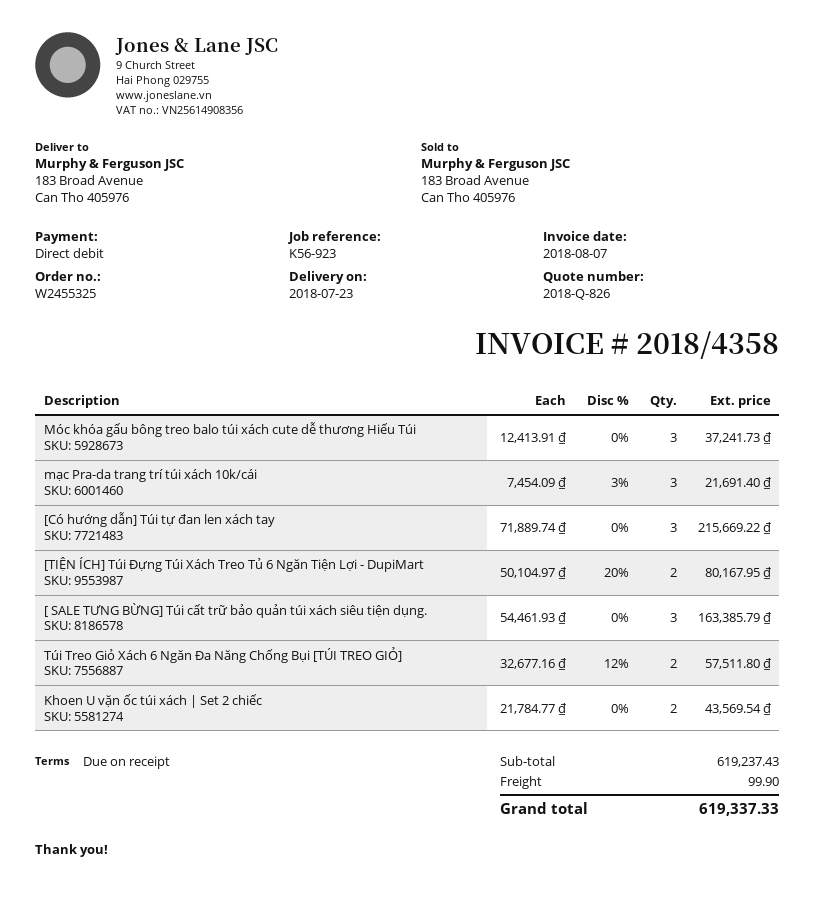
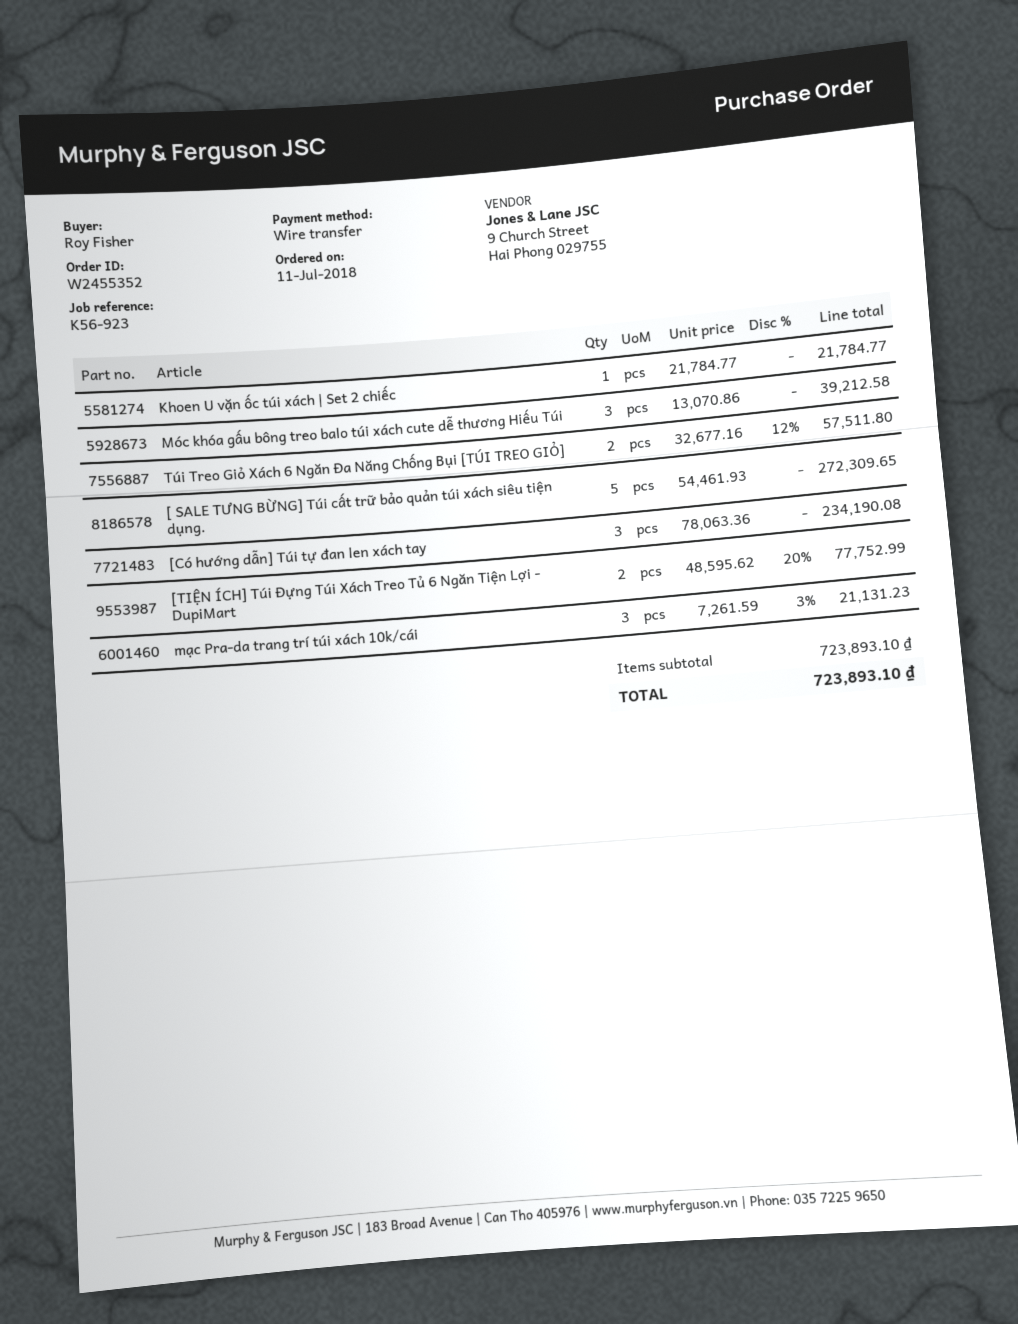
order number: W2455325 -> W2455352
payment method: direct debit -> bank transfer
Móc khóa gấu bông treo balo túi xách cute dễ thương Hiếu Túi: 3 x 12413.91 = 37241.73 -> 3 x 13070.86 = 39212.58
mạc Pra-da trang trí túi xách 10k/cái: 3 x 7454.09 - 3% = 21691.40 -> 3 x 7261.59 - 3% = 21131.23
[Có hướng dẫn] Túi tự đan len xách tay: 3 x 71889.74 = 215669.22 -> 3 x 78063.36 = 234190.08
[TIỆN ÍCH] Túi Đựng Túi Xách Treo Tủ 6 Ngăn Tiện Lợi - DupiMart: 2 x 50104.97 - 20% = 80167.95 -> 2 x 48595.62 - 20% = 77752.99
[ SALE TƯNG BỪNG] Túi cất trữ bảo quản túi xách siêu tiện dụng.: 3 x 54461.93 = 163385.79 -> 5 x 54461.93 = 272309.65
Khoen U vặn ốc túi xách | Set 2 chiếc: 2 x 21784.77 = 43569.54 -> 1 x 21784.77 = 21784.77
subtotal: 619237.43 -> 723893.10
shipping: 99.90 -> none
total: 619337.33 -> 723893.10

